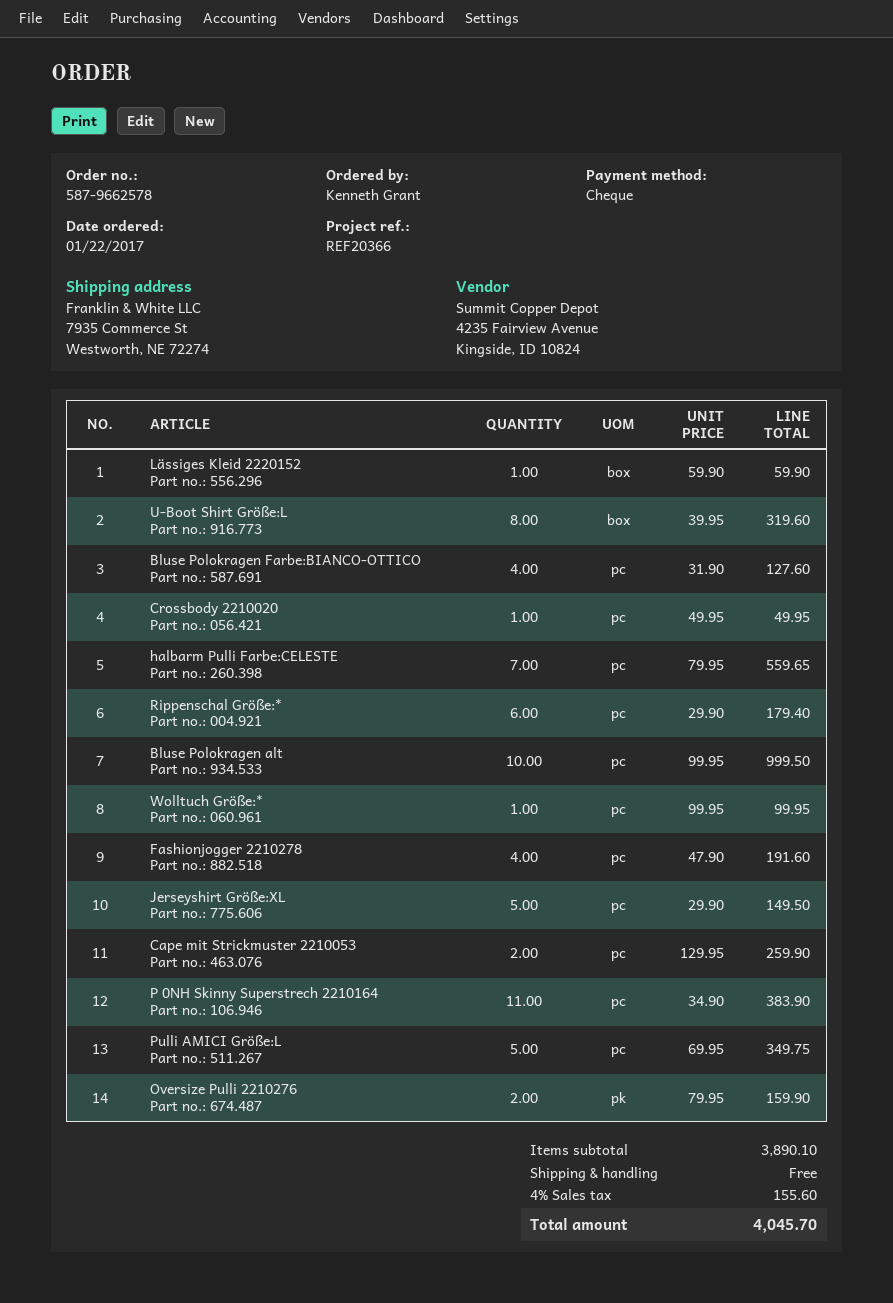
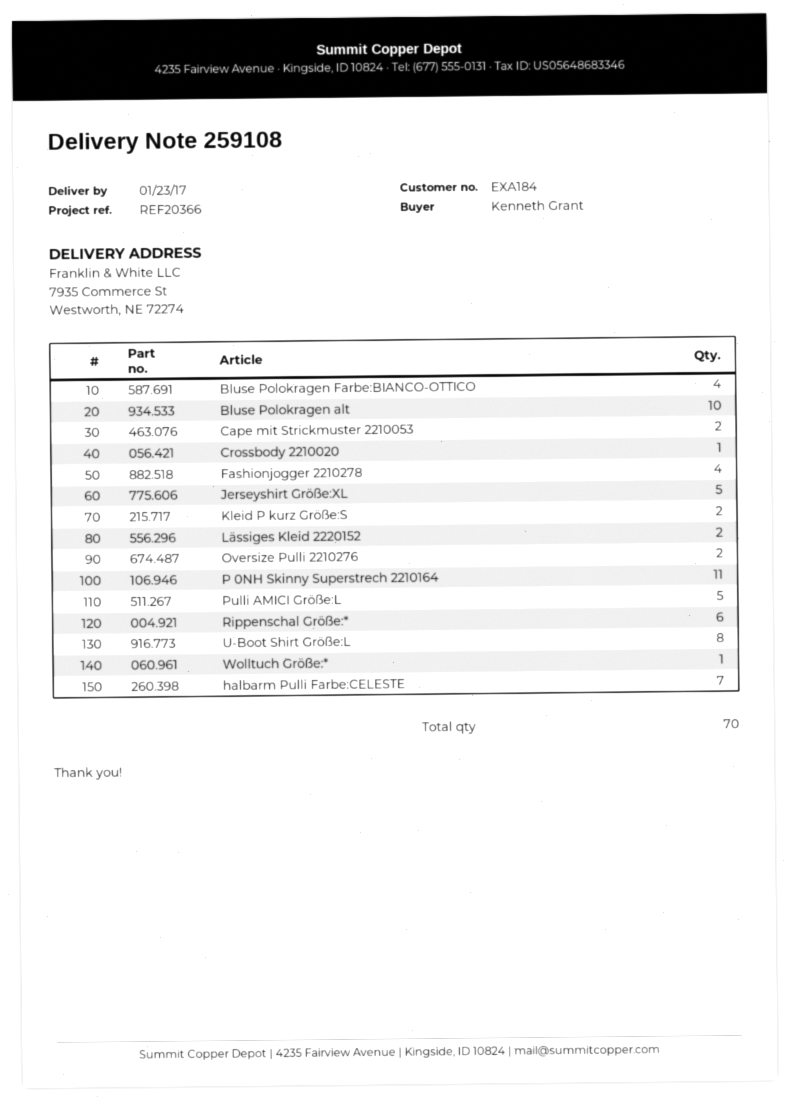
Lässiges Kleid 2220152: 1 -> 2
Kleid P kurz Größe:S: none -> 2

